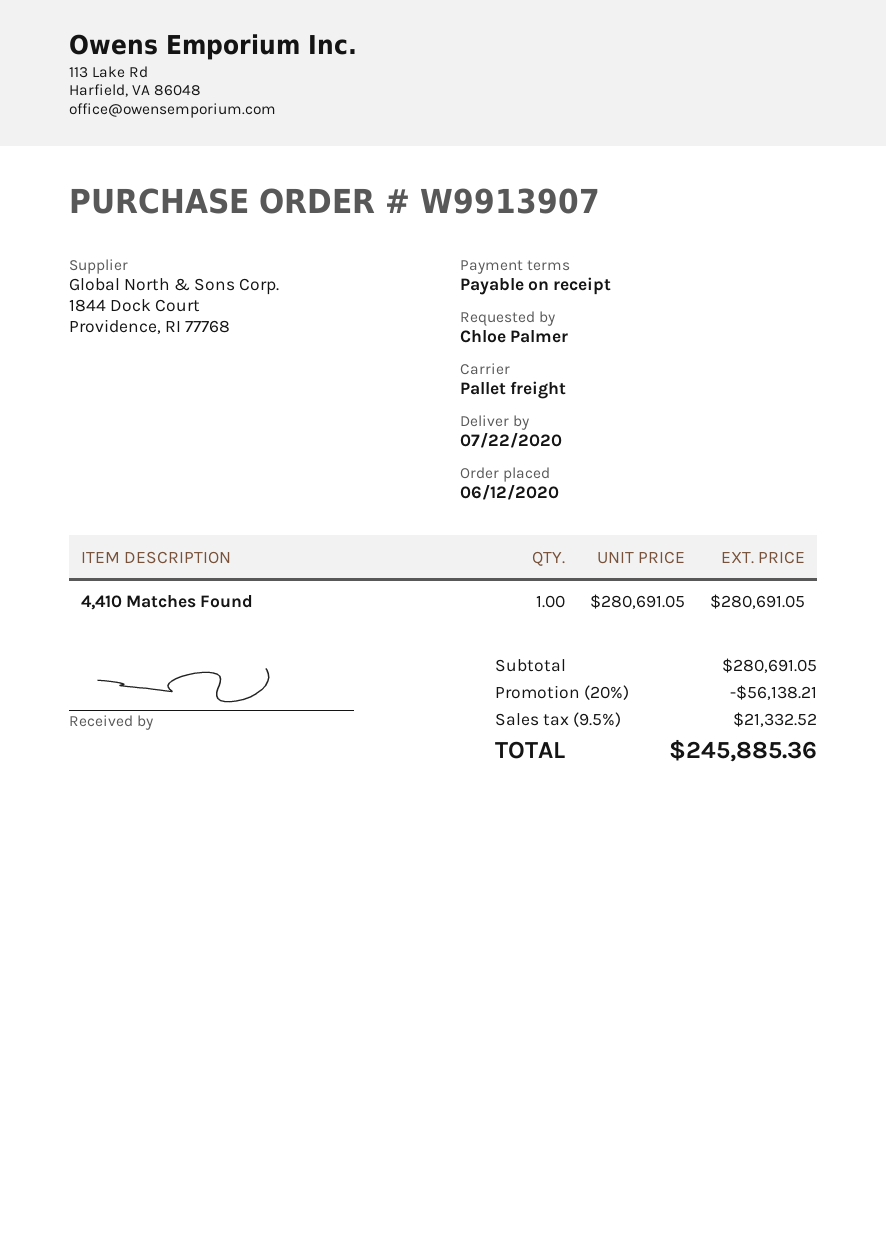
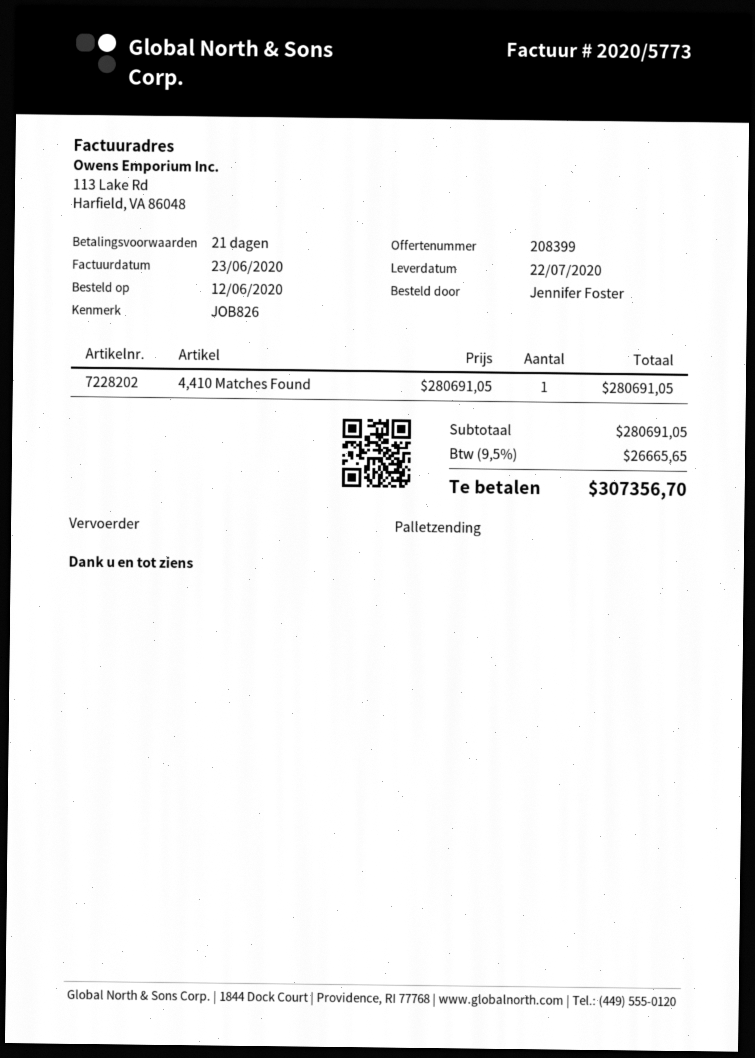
payment terms: on receipt -> 21 days
ordered by: Chloe Palmer -> Jennifer Foster
discount: 20% = 56138.21 -> none
tax: 9.5% = 21332.52 -> 9.5% = 26665.65
total: 245885.36 -> 307356.70

